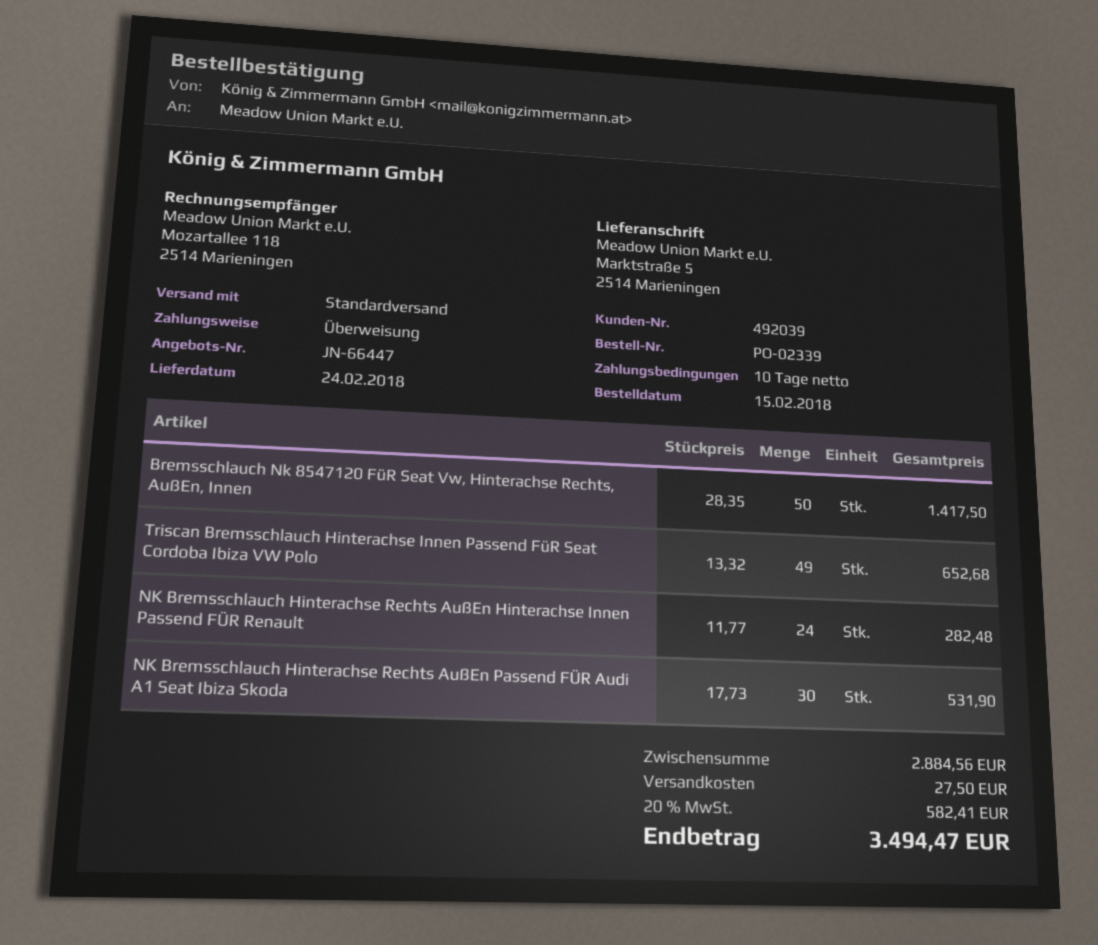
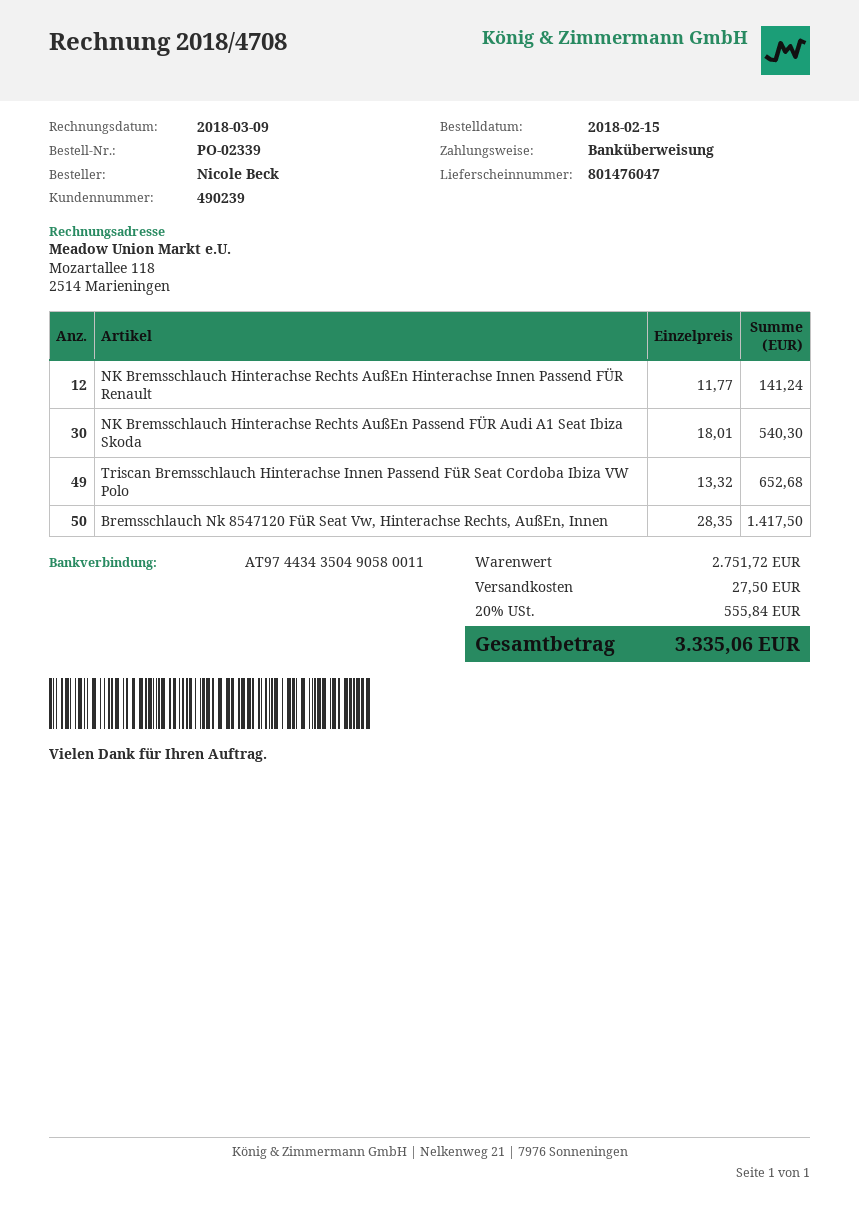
customer number: 492039 -> 490239
NK Bremsschlauch Hinterachse Rechts AußEn Hinterachse Innen Passend FÜR Renault: 24 x 11.77 = 282.48 -> 12 x 11.77 = 141.24
NK Bremsschlauch Hinterachse Rechts AußEn Passend FÜR Audi A1 Seat Ibiza Skoda: 30 x 17.73 = 531.90 -> 30 x 18.01 = 540.30
subtotal: 2884.56 -> 2751.72
tax: 20% = 582.41 -> 20% = 555.84
total: 3494.47 -> 3335.06

